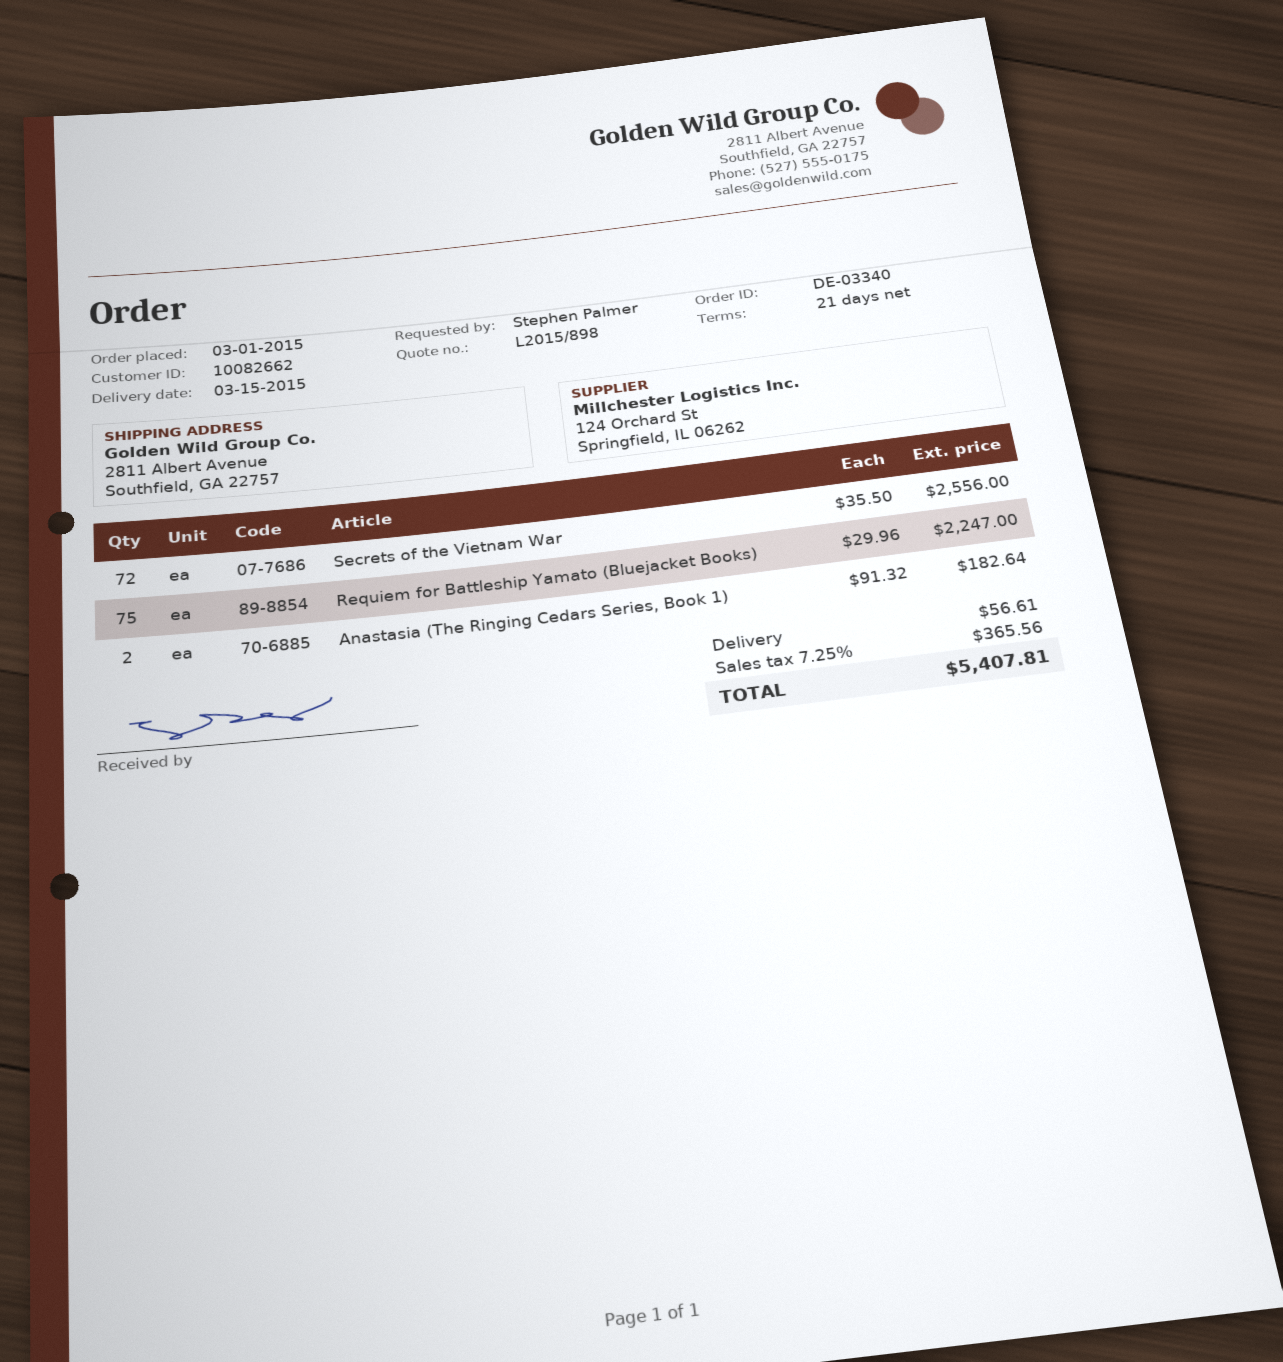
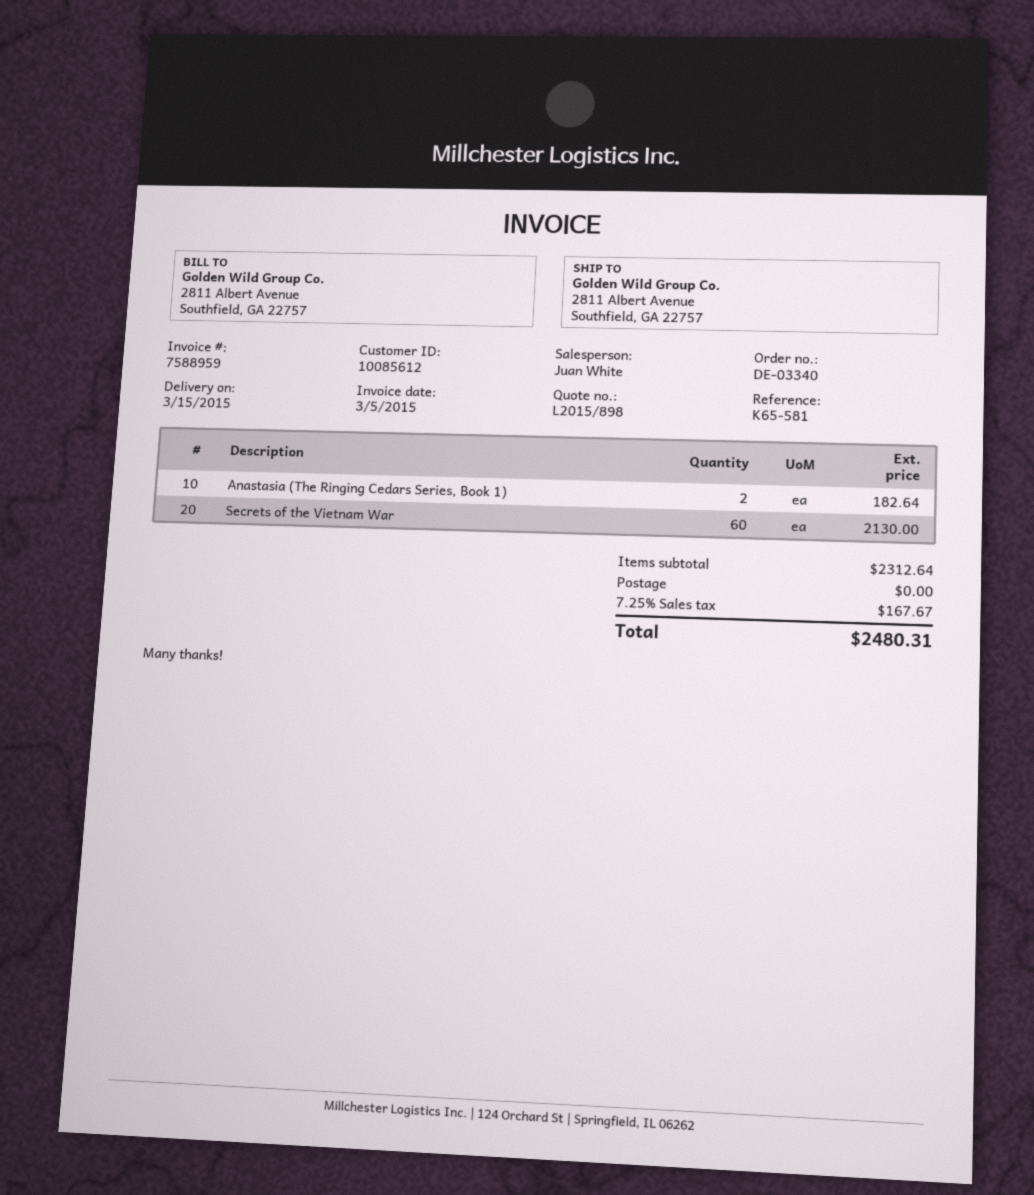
customer number: 10082662 -> 10085612
Secrets of the Vietnam War: 72 for 2556.00 -> 60 for 2130.00
Requiem for Battleship Yamato (Bluejacket Books): 75 for 2247.00 -> none
shipping: 56.61 -> 0.00
tax: 7.25% = 365.56 -> 7.25% = 167.67
total: 5407.81 -> 2480.31

